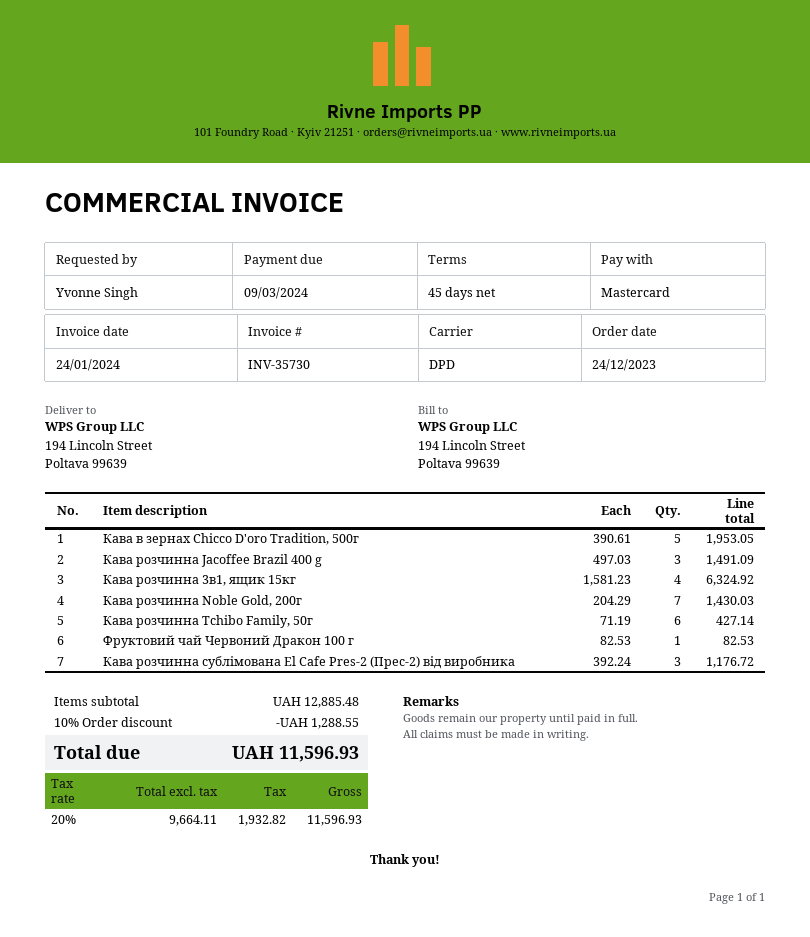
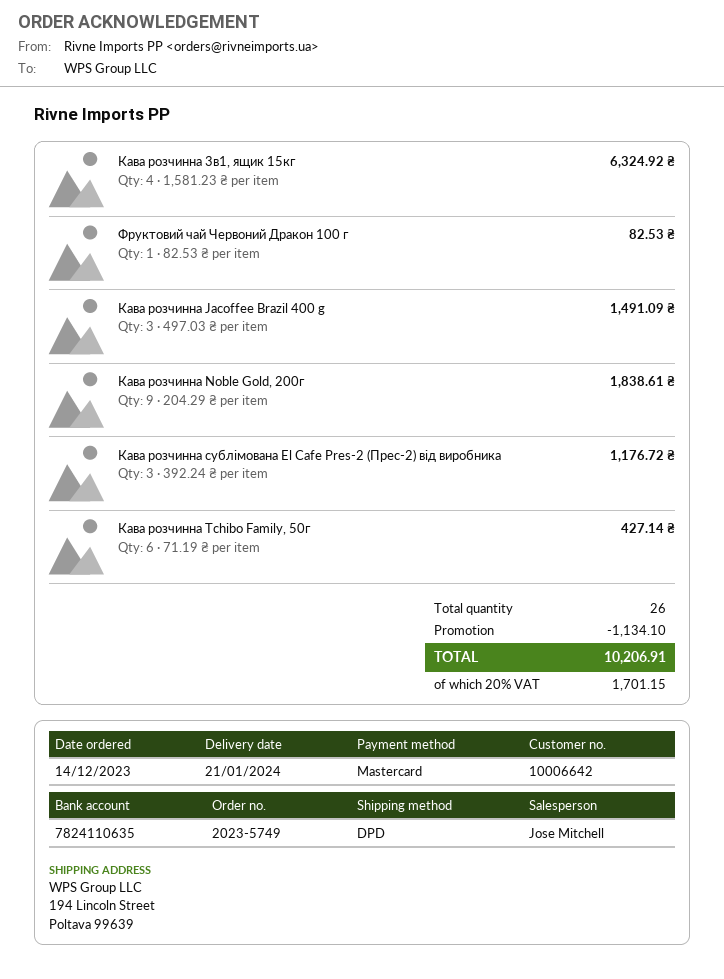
order date: 2023-12-24 -> 2023-12-14
Кава в зернах Chicco D'oro Tradition, 500г: 5 x 390.61 = 1953.05 -> none
Кава розчинна Noble Gold, 200г: 7 x 204.29 = 1430.03 -> 9 x 204.29 = 1838.61
discount: 1288.55 -> 1134.10
tax: 20% = 1932.82 -> 20% = 1701.15
total: 11596.93 -> 10206.91

